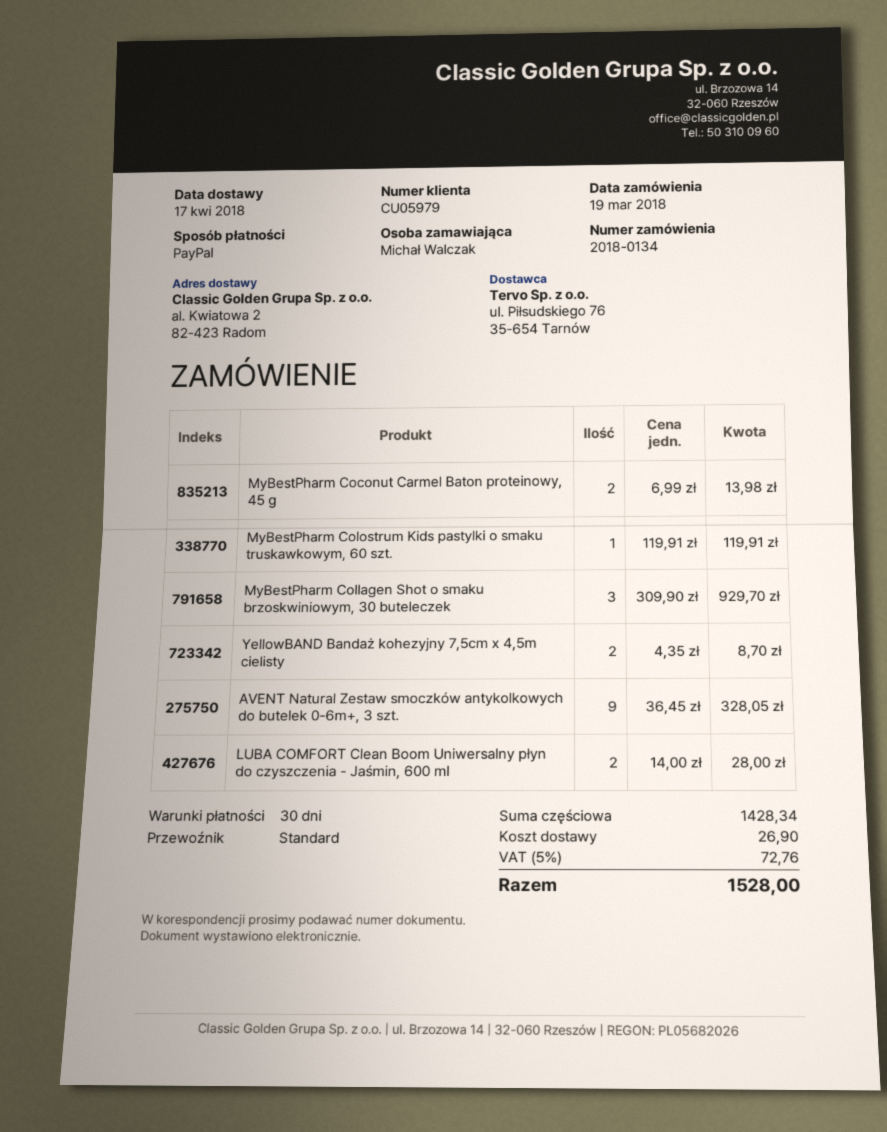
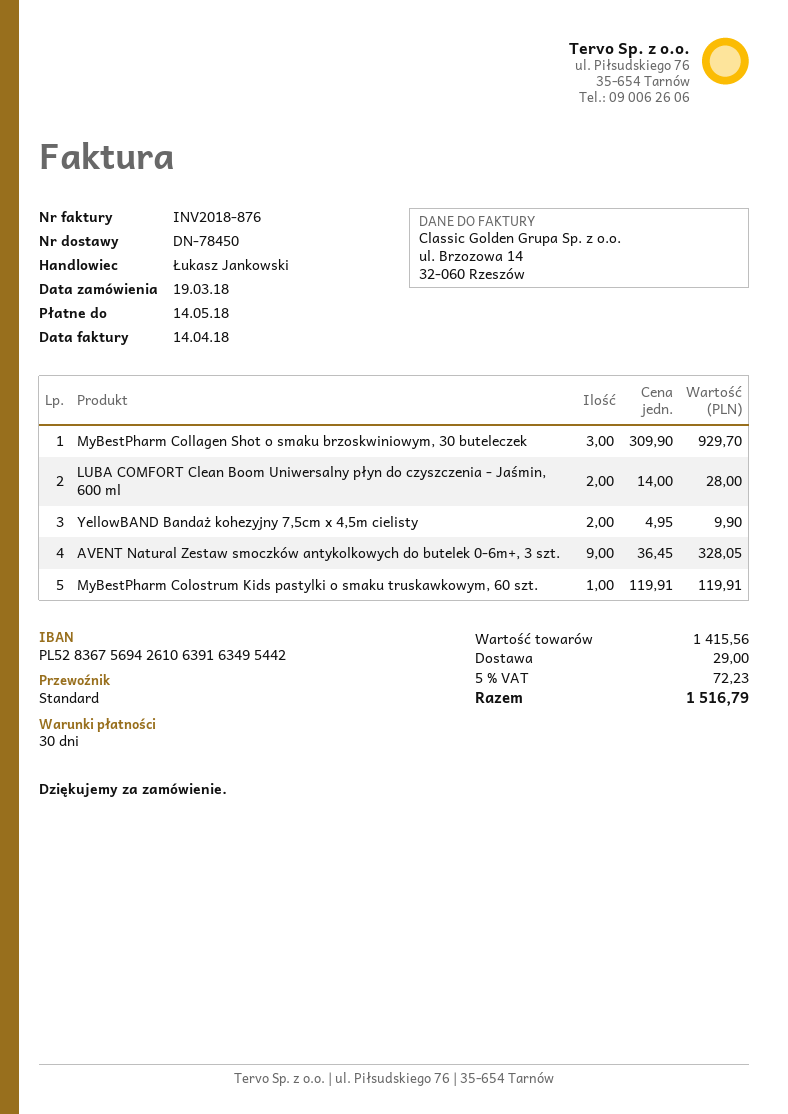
MyBestPharm Coconut Carmel Baton proteinowy, 45 g: 2 x 6.99 = 13.98 -> none
YellowBAND Bandaż kohezyjny 7,5cm x 4,5m cielisty: 2 x 4.35 = 8.70 -> 2 x 4.95 = 9.90
subtotal: 1428.34 -> 1415.56
shipping: 26.90 -> 29.00
tax: 5% = 72.76 -> 5% = 72.23
total: 1528.00 -> 1516.79

